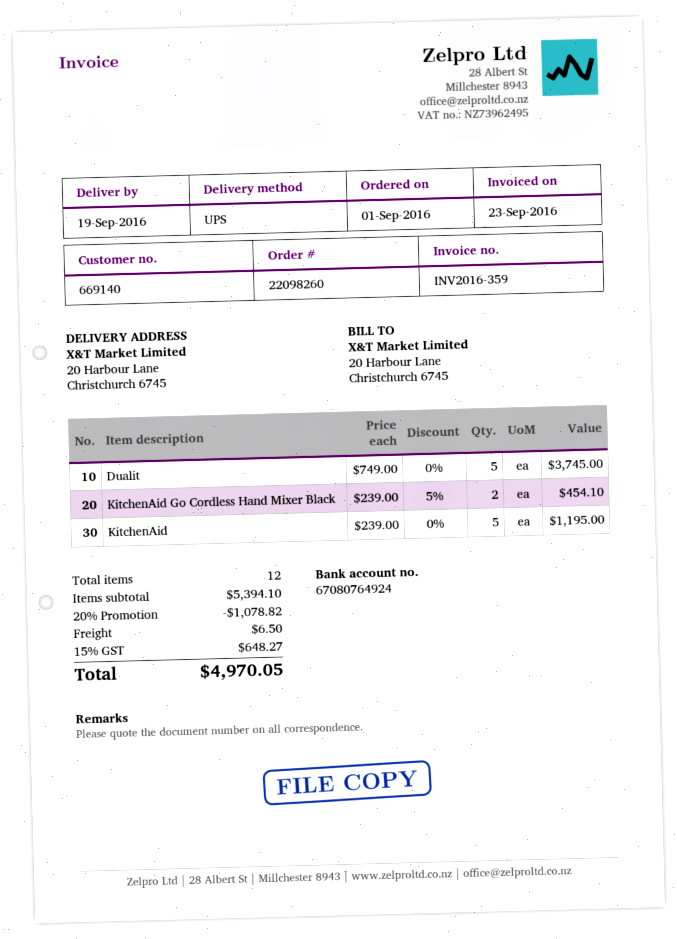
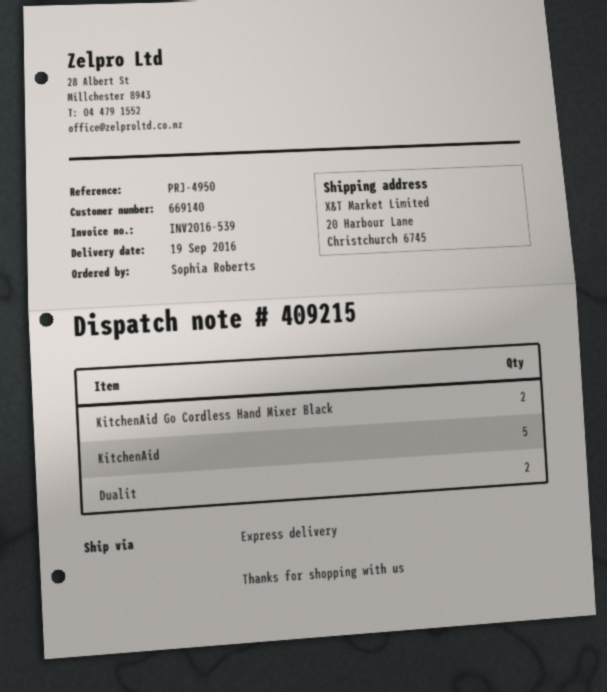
invoice number: INV2016-359 -> INV2016-539
shipping method: UPS -> express
Dualit: 5 -> 2

